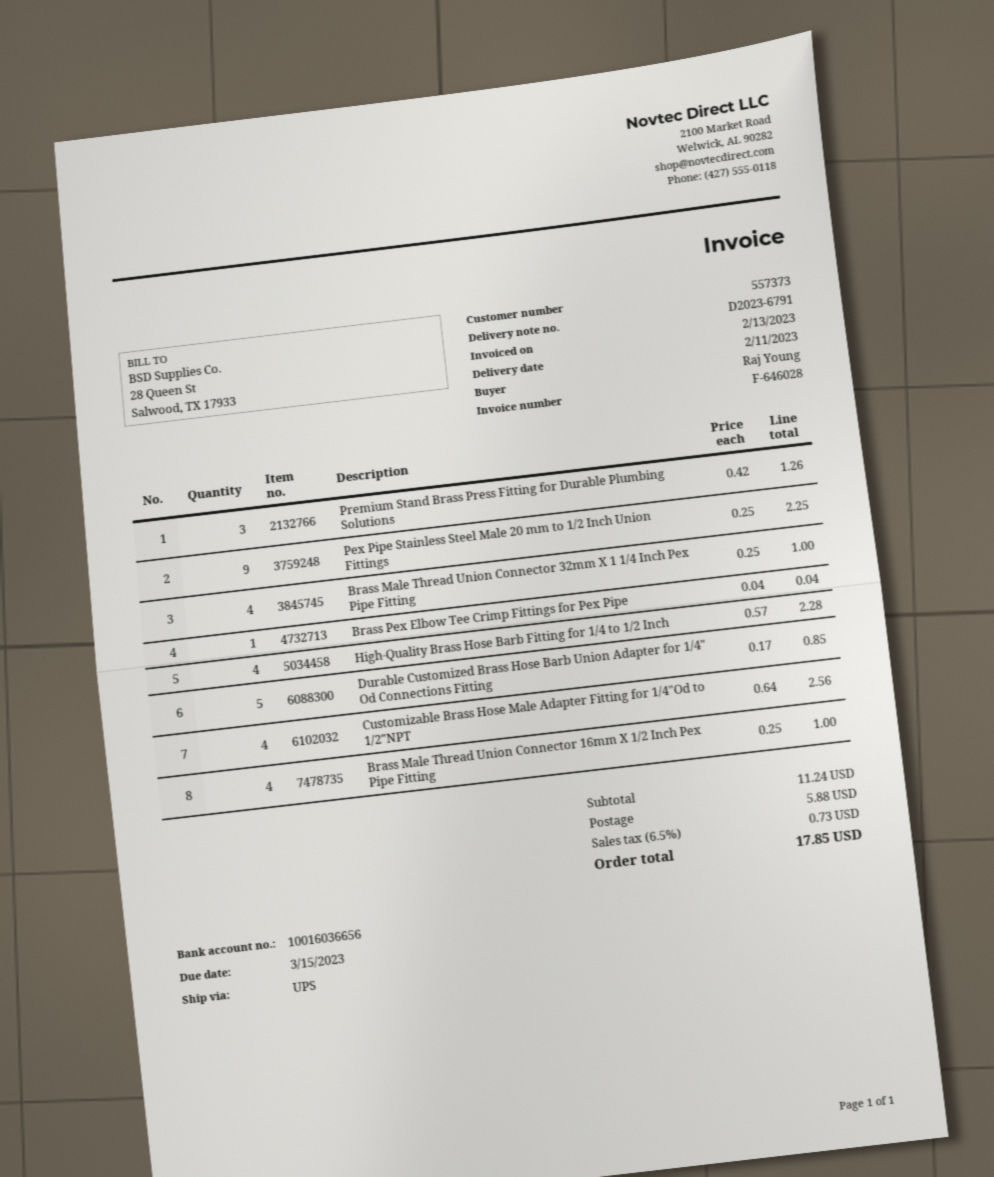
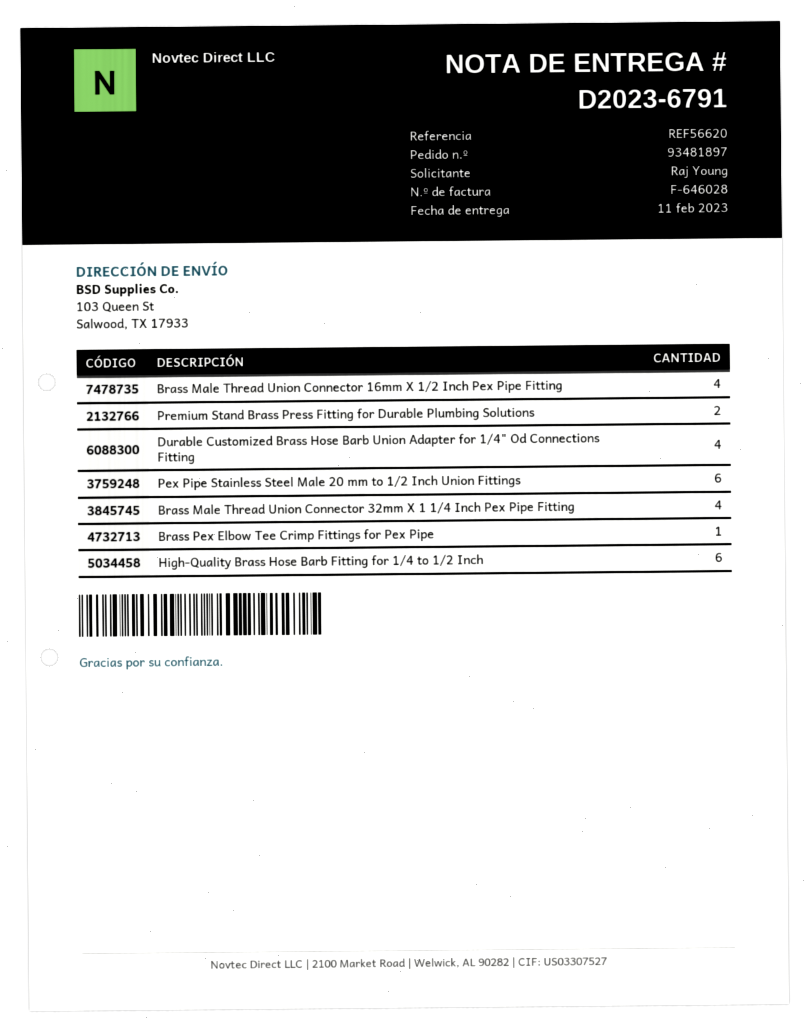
Premium Stand Brass Press Fitting for Durable Plumbing Solutions: 3 -> 2
Pex Pipe Stainless Steel Male 20 mm to 1/2 Inch Union Fittings: 9 -> 6
High-Quality Brass Hose Barb Fitting for 1/4 to 1/2 Inch: 4 -> 6
Durable Customized Brass Hose Barb Union Adapter for 1/4" Od Connections Fitting: 5 -> 4
Customizable Brass Hose Male Adapter Fitting for 1/4"Od to 1/2"NPT: 4 -> none

